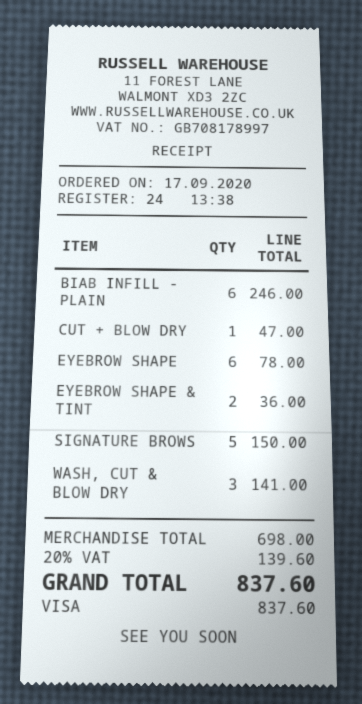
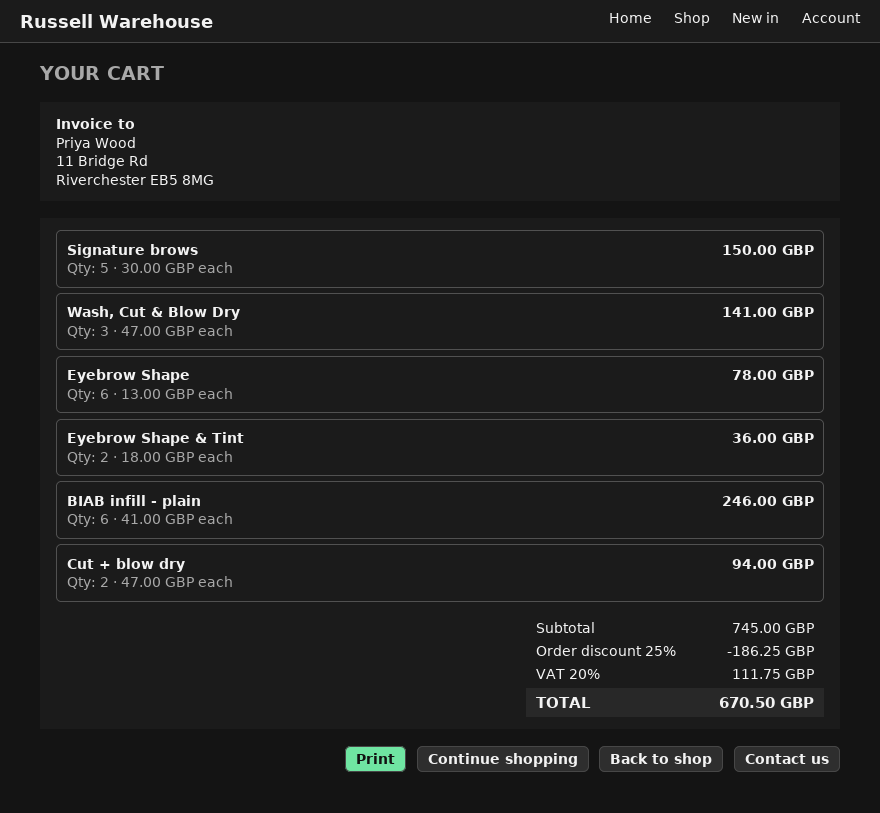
CUT + BLOW DRY: 1 for 47.00 -> 2 for 94.00
subtotal: 698.00 -> 745.00
discount: none -> 25% = 186.25
tax: 20% = 139.60 -> 20% = 111.75
total: 837.60 -> 670.50

